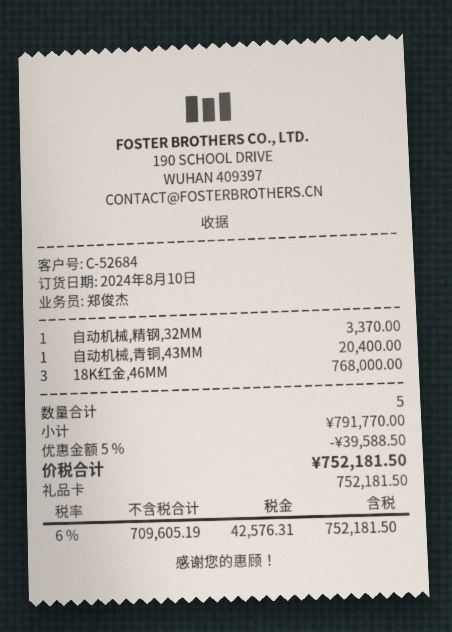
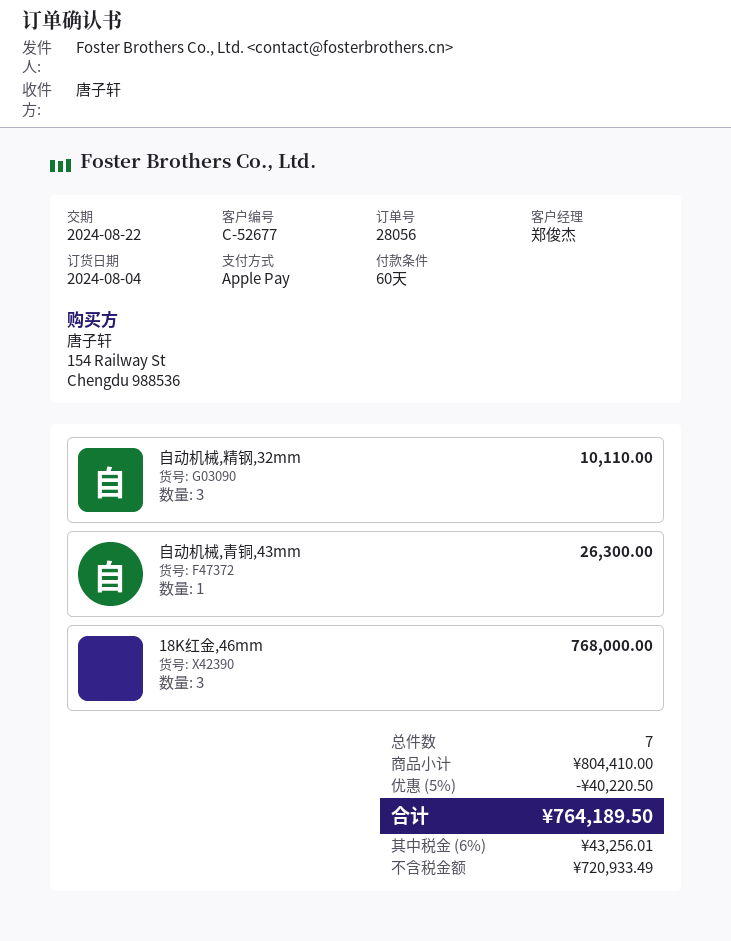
order date: 2024-08-10 -> 2024-08-04
customer number: C-52684 -> C-52677
payment method: gift card -> Apple Pay
自动机械,精钢,32MM: 1 for 3370.00 -> 3 for 10110.00
自动机械,青铜,43MM: 1 for 20400.00 -> 1 for 26300.00
total quantity: 5 -> 7
subtotal: 791770.00 -> 804410.00
discount: 5% = 39588.50 -> 5% = 40220.50
net: 709605.19 -> 720933.49
tax: 6% = 42576.31 -> 6% = 43256.01
total: 752181.50 -> 764189.50

